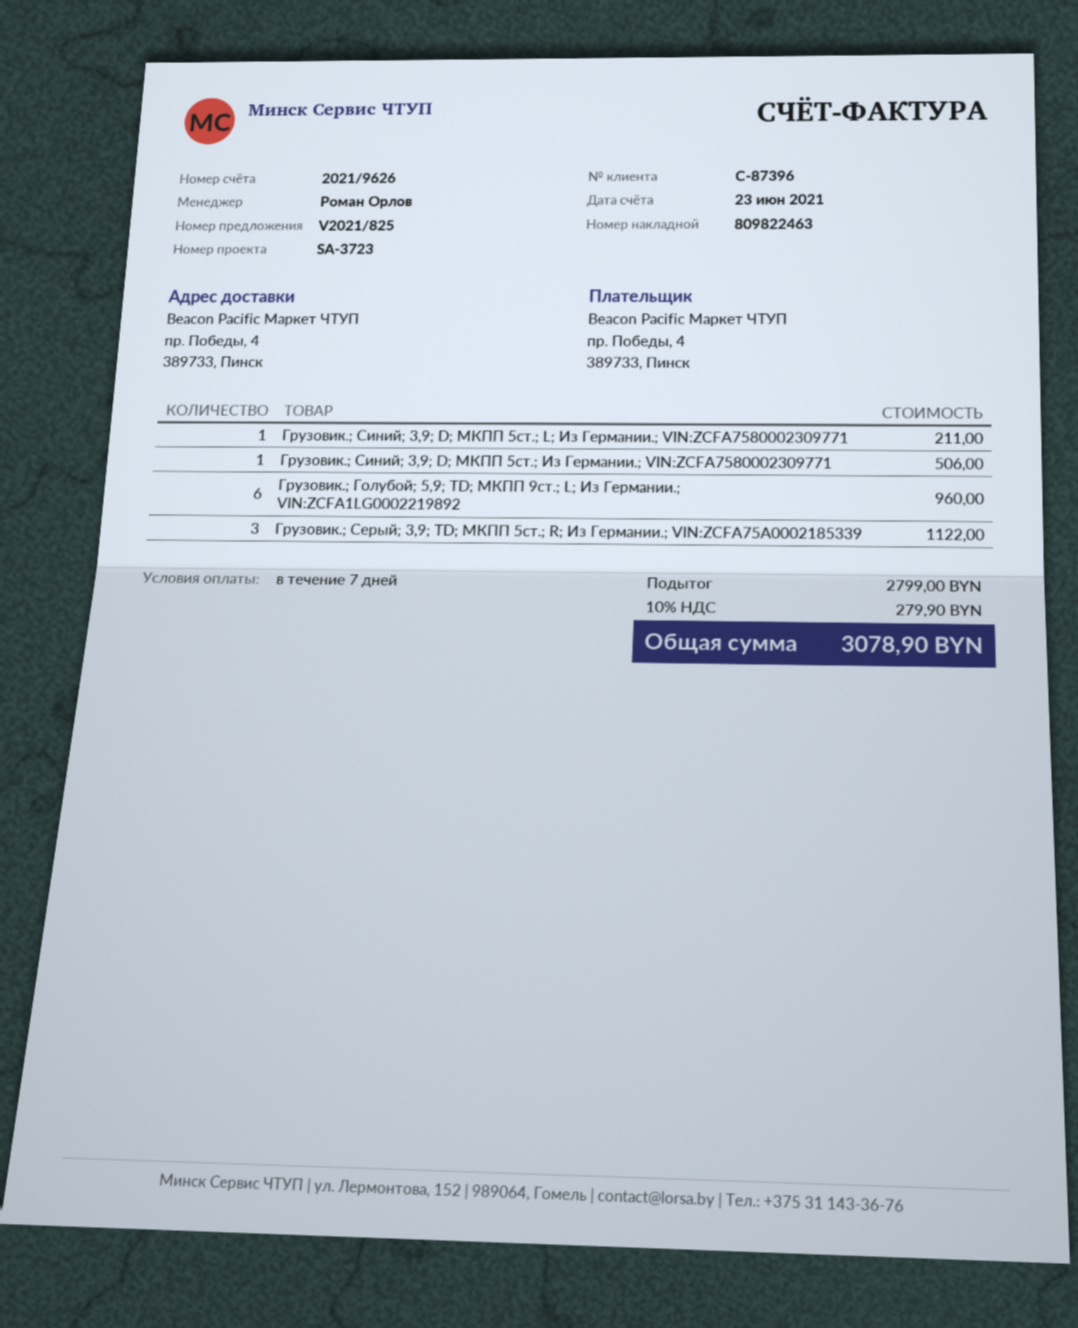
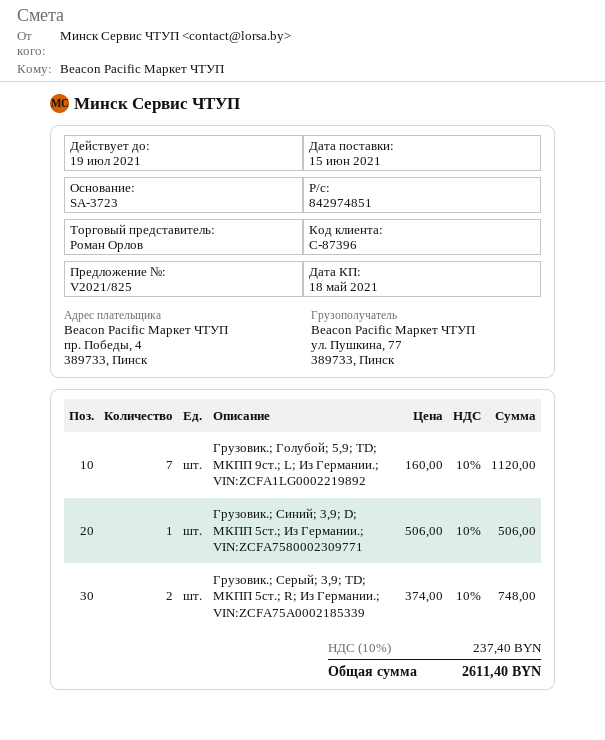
ship to: пр. Победы, 4, 389733, Пинск -> ул. Пушкина, 77, 389733, Пинск
Грузовик.; Синий; 3,9; D; МКПП 5ст.; L; Из Германии.; VIN:ZCFA7580002309771: 1 for 211.00 -> none
Грузовик.; Голубой; 5,9; TD; МКПП 9ст.; L; Из Германии.; VIN:ZCFA1LG0002219892: 6 for 960.00 -> 7 for 1120.00
Грузовик.; Серый; 3,9; TD; МКПП 5ст.; R; Из Германии.; VIN:ZCFA75A0002185339: 3 for 1122.00 -> 2 for 748.00
tax: 10% = 279.90 -> 10% = 237.40
total: 3078.90 -> 2611.40

